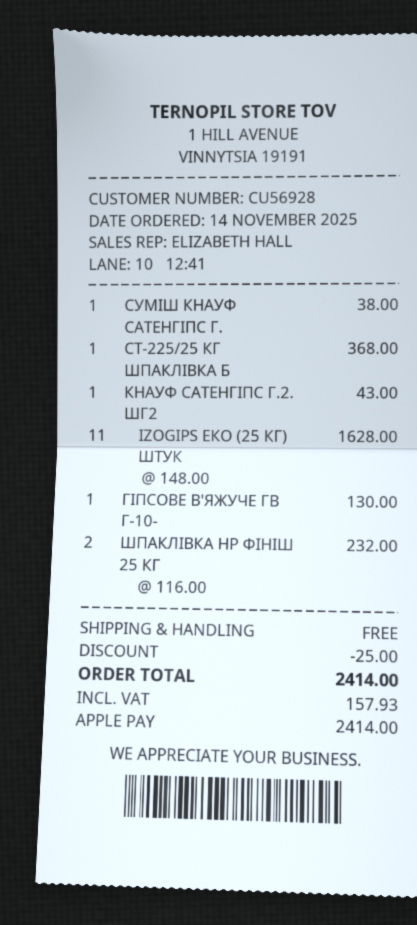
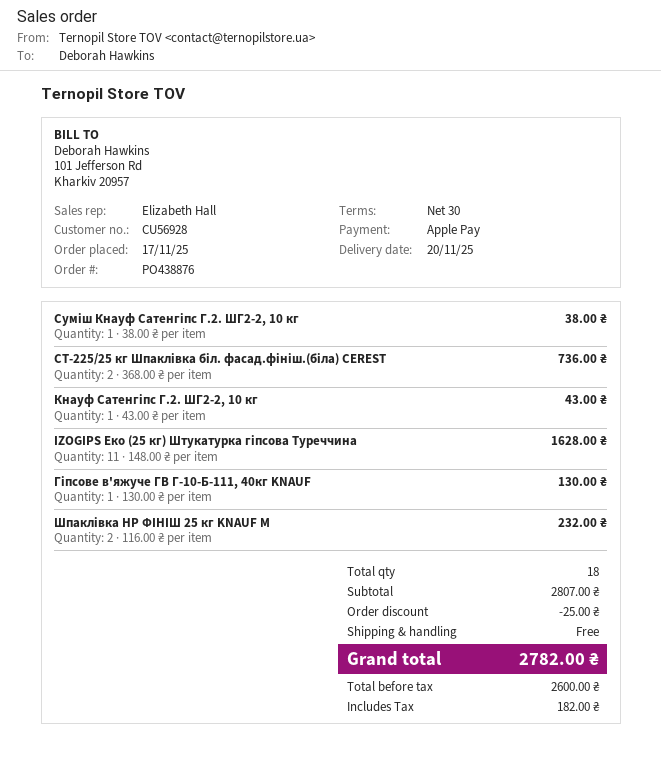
order date: 2025-11-14 -> 2025-11-17
СТ-225/25 КГ ШПАКЛІВКА Б: 1 x 368.00 = 368.00 -> 2 x 368.00 = 736.00
tax: 157.93 -> 182.00
total: 2414.00 -> 2782.00

